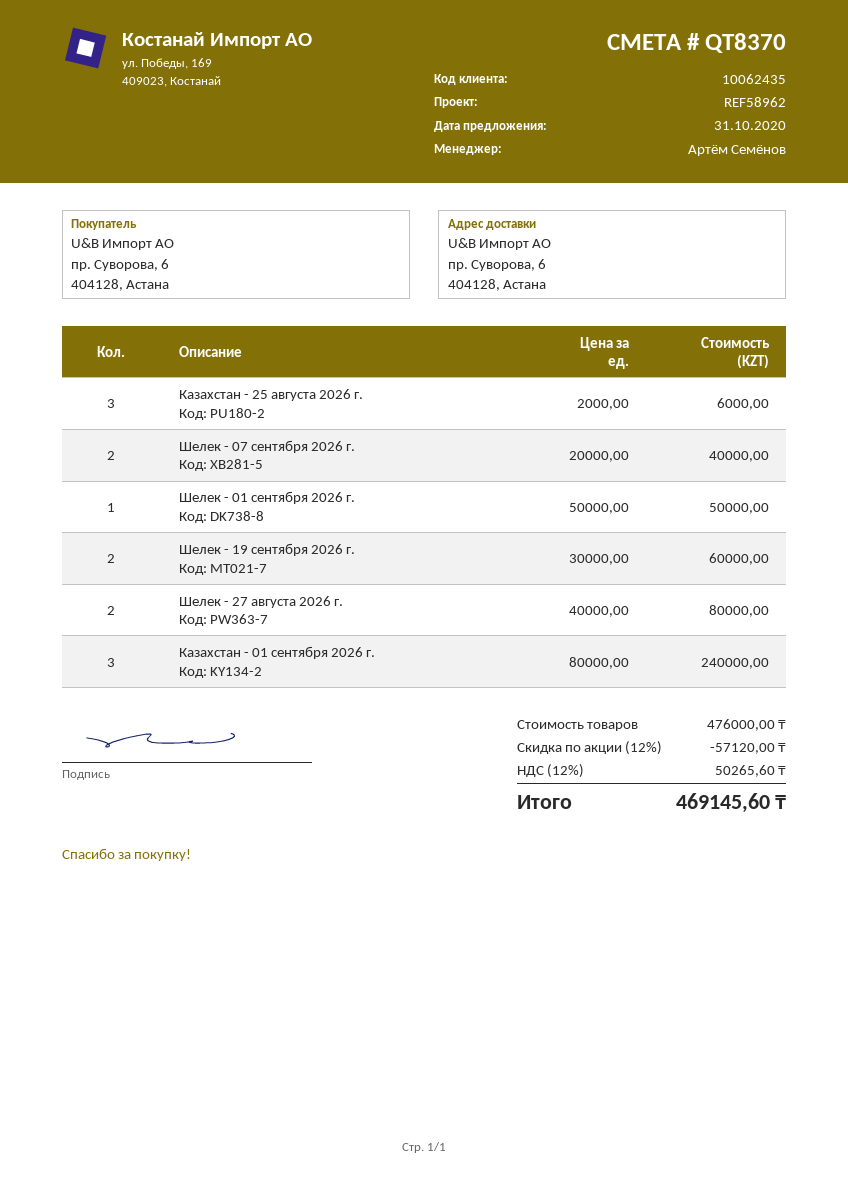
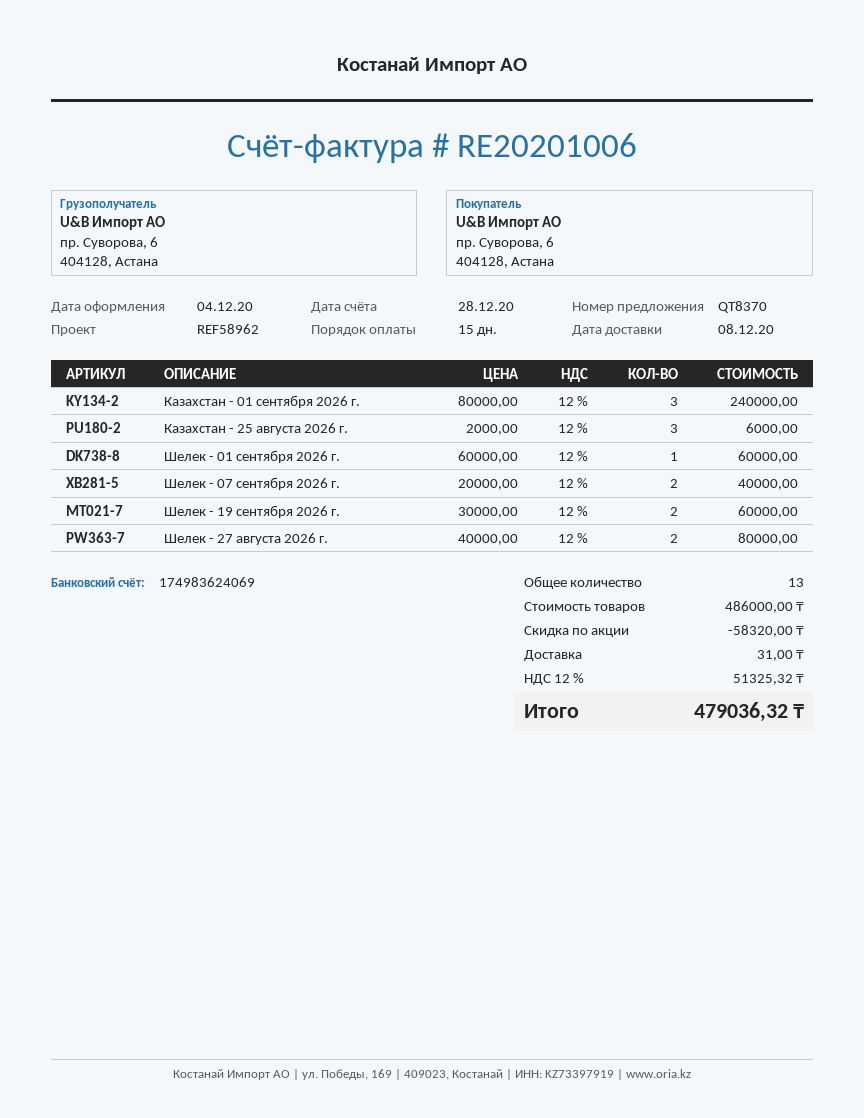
Шелек - 01 сентября 2026 г.: 1 x 50000.00 = 50000.00 -> 1 x 60000.00 = 60000.00
subtotal: 476000.00 -> 486000.00
discount: 57120.00 -> 58320.00
shipping: none -> 31.00
tax: 12% = 50265.60 -> 12% = 51325.32
total: 469145.60 -> 479036.32

